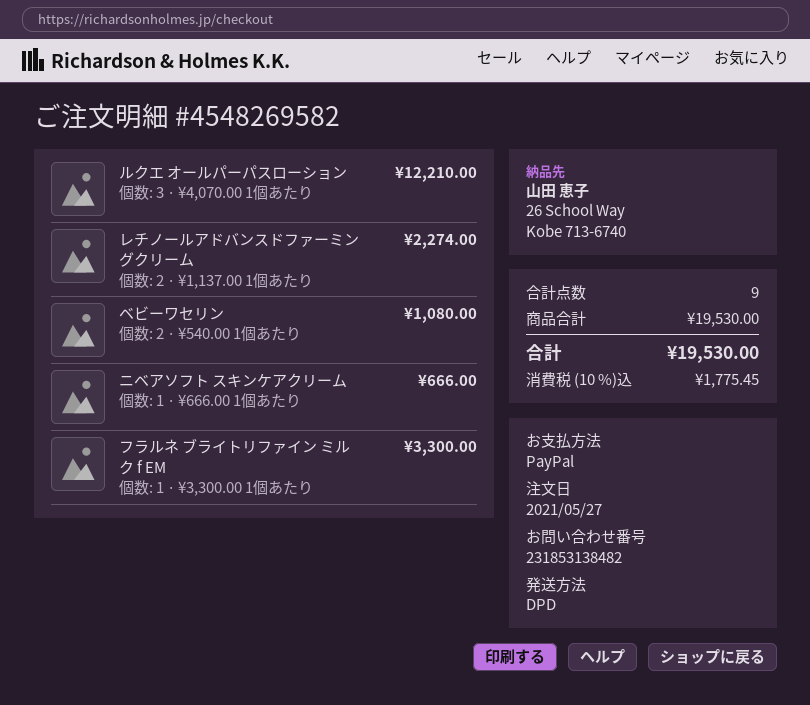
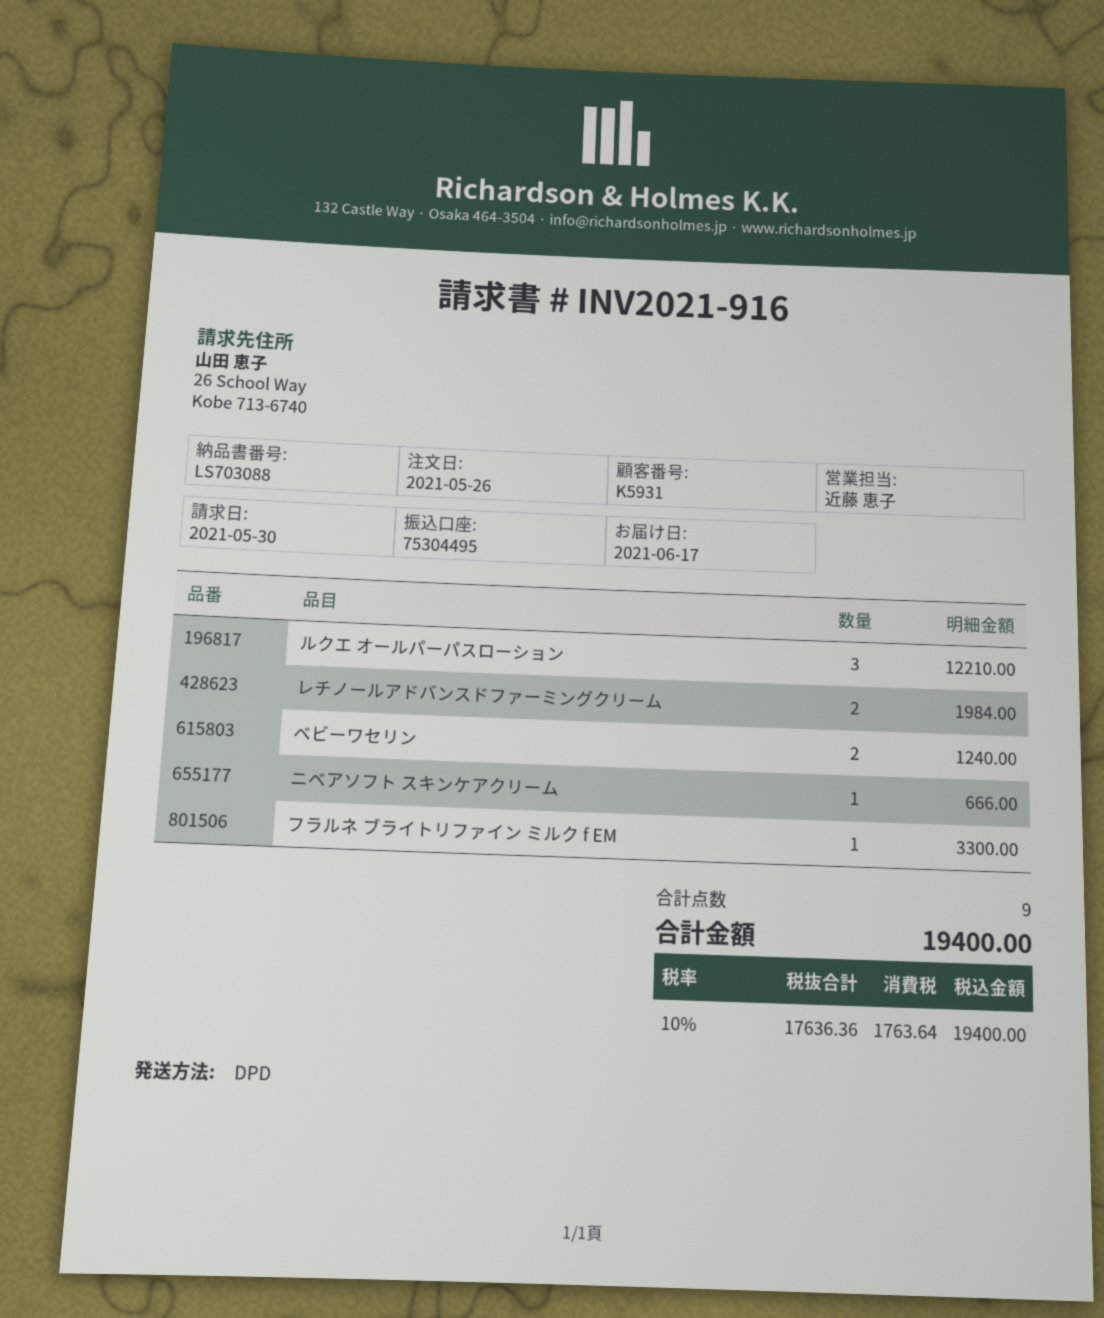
order date: 2021-05-27 -> 2021-05-26
レチノールアドバンスドファーミングクリーム: 2 for 2274.00 -> 2 for 1984.00
ベビーワセリン: 2 for 1080.00 -> 2 for 1240.00
tax: 10% = 1775.45 -> 10% = 1763.64
total: 19530.00 -> 19400.00

